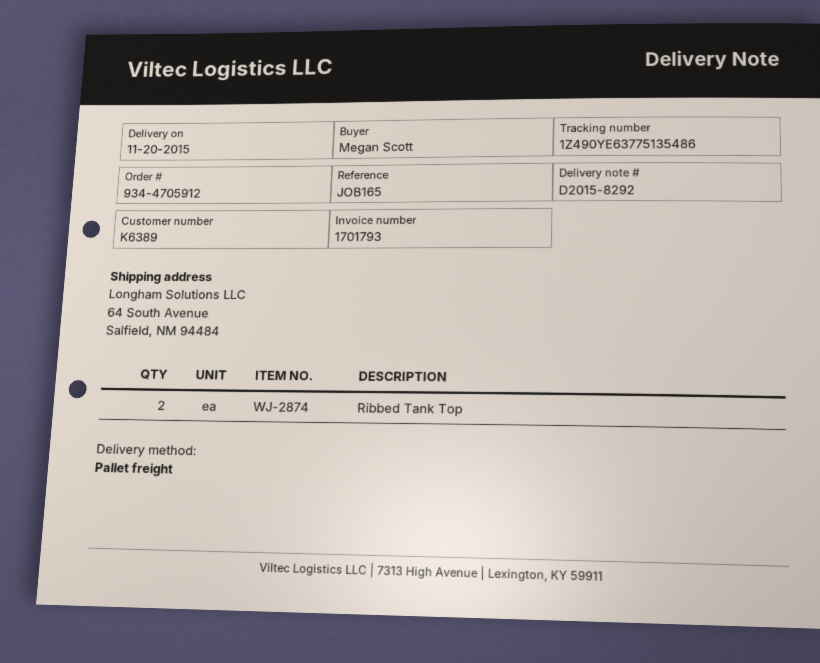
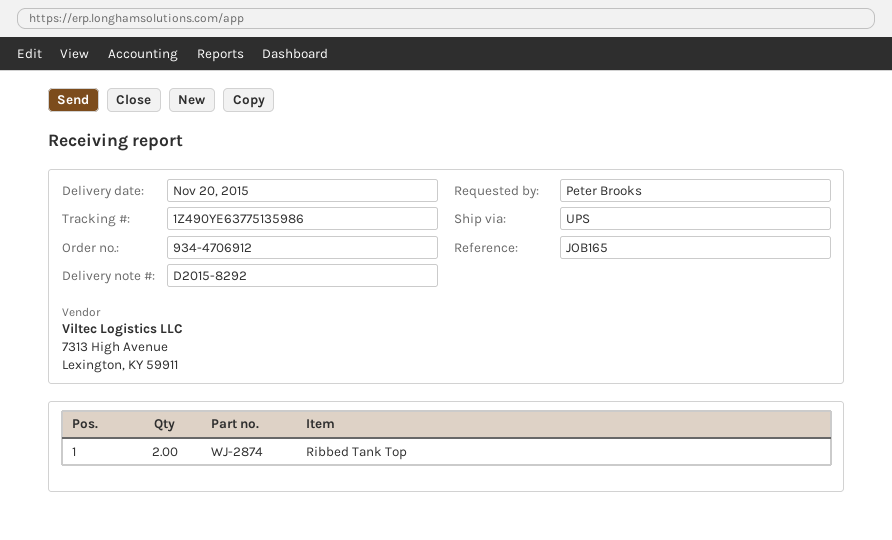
order number: 934-4705912 -> 934-4706912
ordered by: Megan Scott -> Peter Brooks
shipping method: pallet freight -> UPS
tracking number: 1Z490YE63775135486 -> 1Z490YE63775135986

